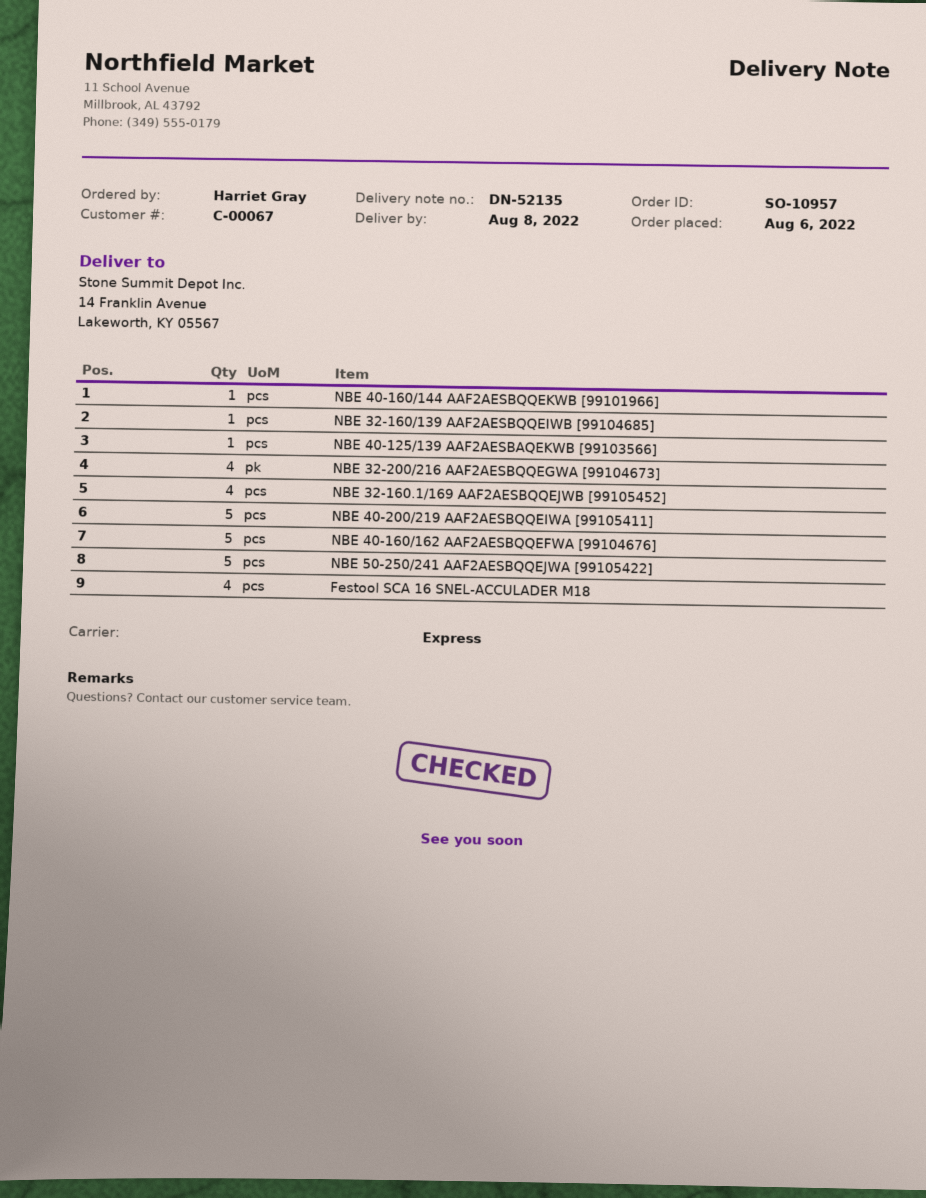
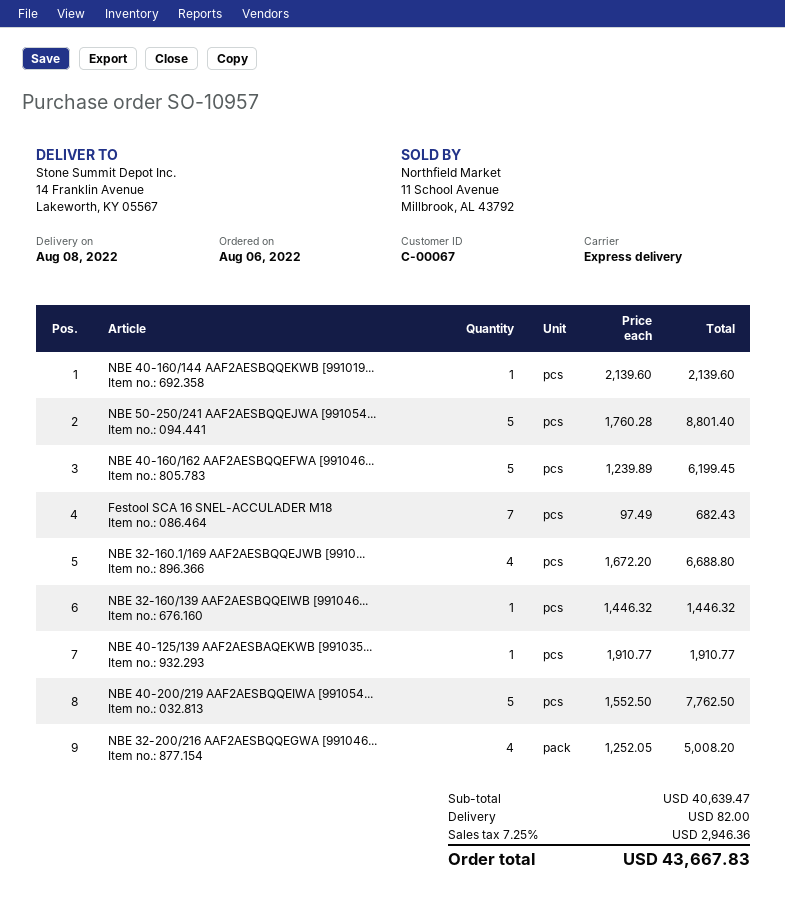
Festool SCA 16 SNEL-ACCULADER M18: 4 -> 7

